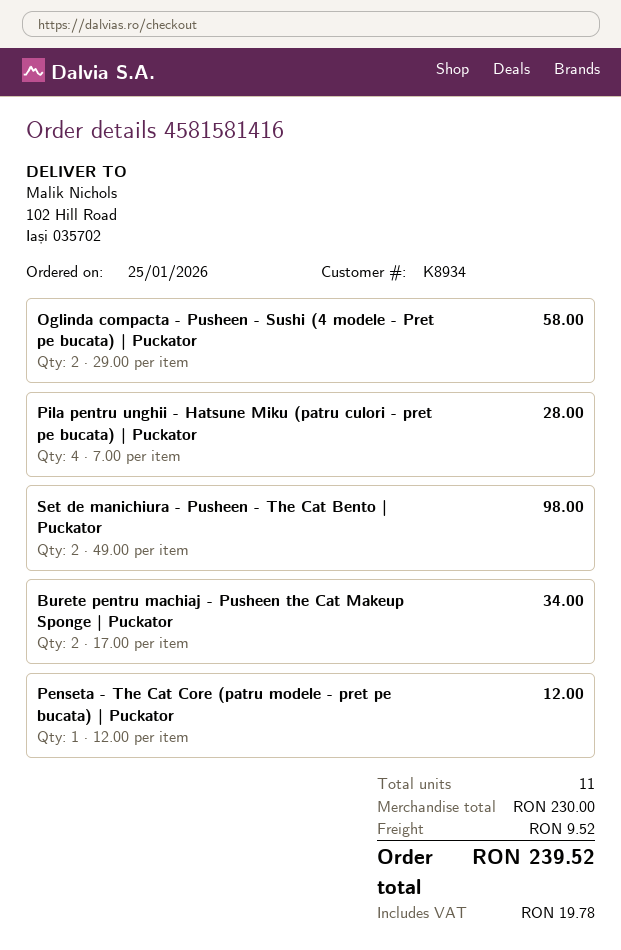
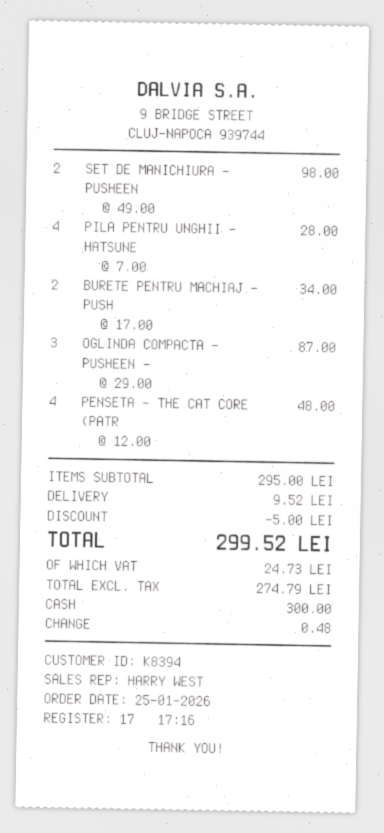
customer number: K8934 -> K8394
Oglinda compacta - Pusheen - Sushi (4 modele - Pret pe bucata) | Puckator: 2 x 29.00 = 58.00 -> 3 x 29.00 = 87.00
Penseta - The Cat Core (patru modele - pret pe bucata) | Puckator: 1 x 12.00 = 12.00 -> 4 x 12.00 = 48.00
subtotal: 230.00 -> 295.00
discount: none -> 5.00
tax: 19.78 -> 24.73
total: 239.52 -> 299.52

